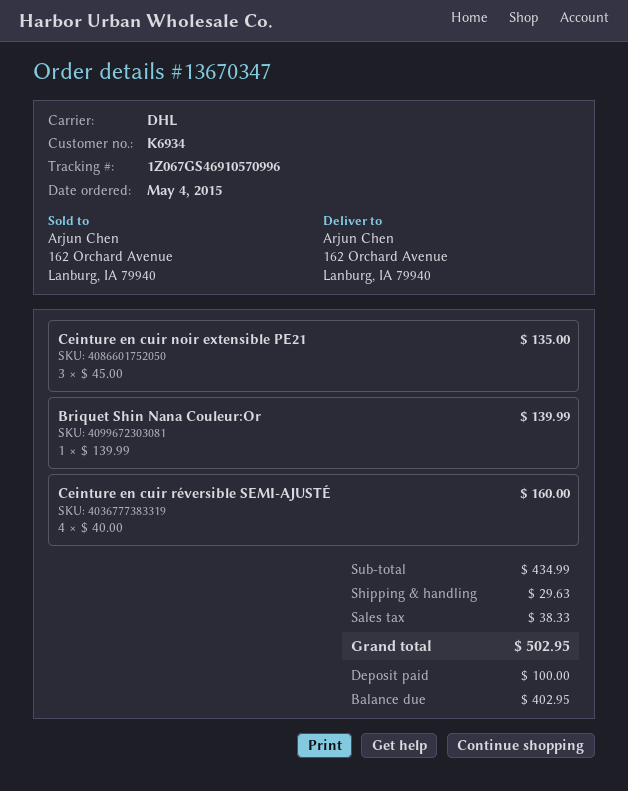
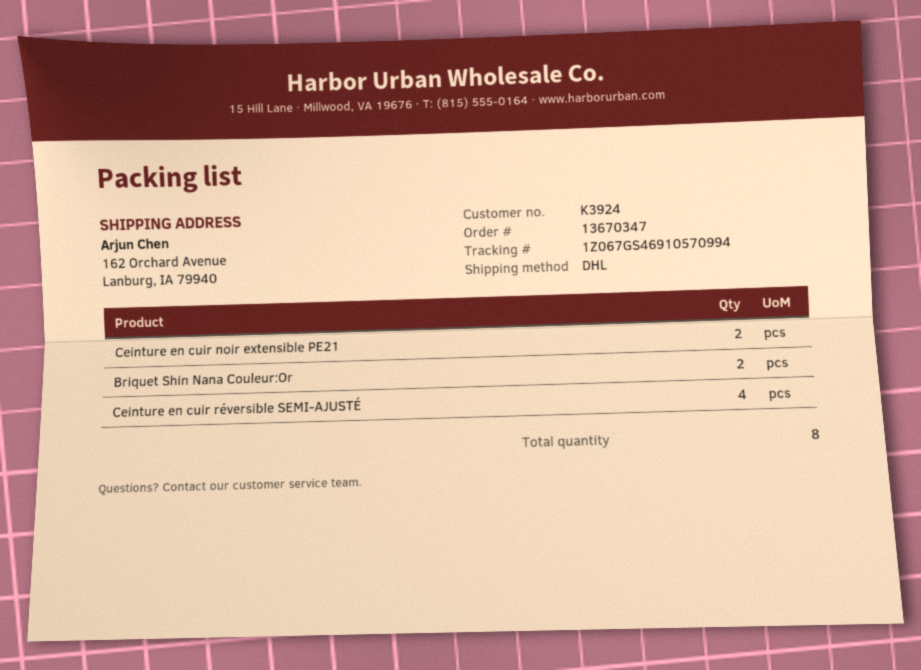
customer number: K6934 -> K3924
tracking number: 1Z067GS46910570996 -> 1Z067GS46910570994
Ceinture en cuir noir extensible PE21: 3 -> 2
Briquet Shin Nana Couleur:Or: 1 -> 2

